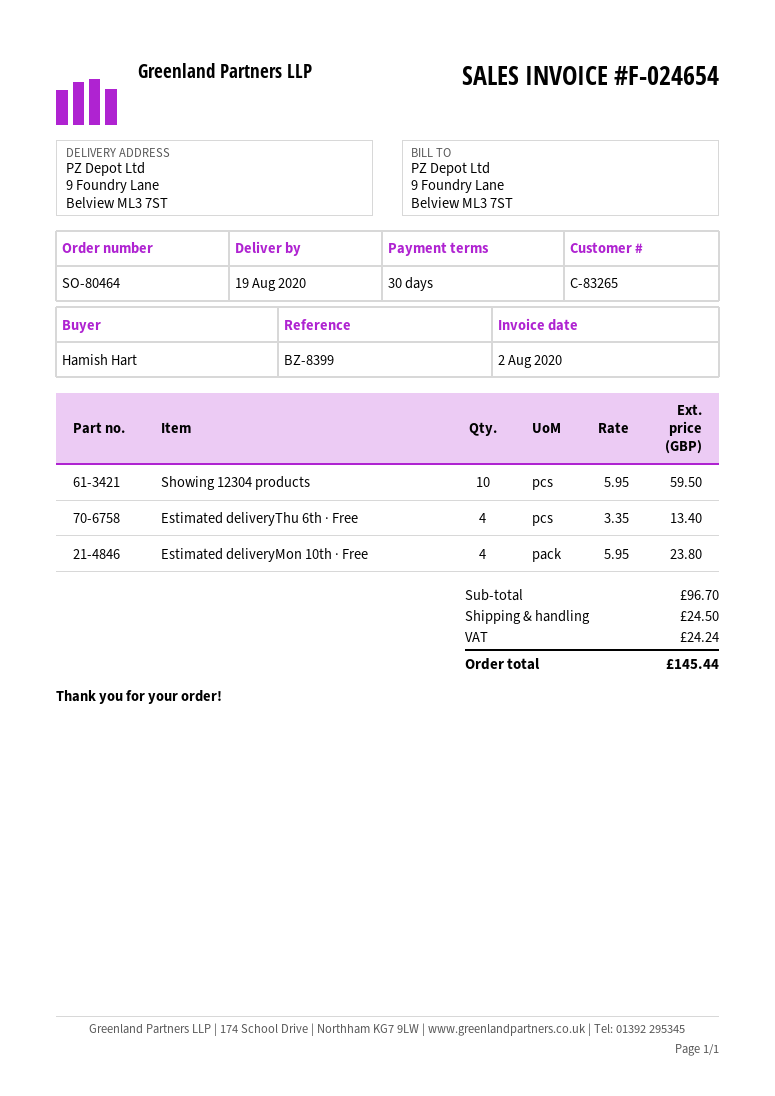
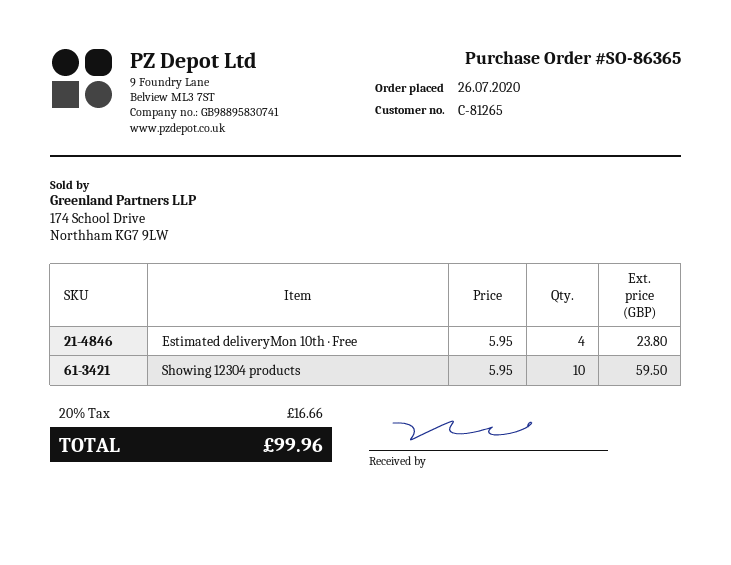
order number: SO-80464 -> SO-86365
customer number: C-83265 -> C-81265
Estimated deliveryThu 6th · Free: 4 x 3.35 = 13.40 -> none
shipping: 24.50 -> none
tax: 24.24 -> 16.66
total: 145.44 -> 99.96

